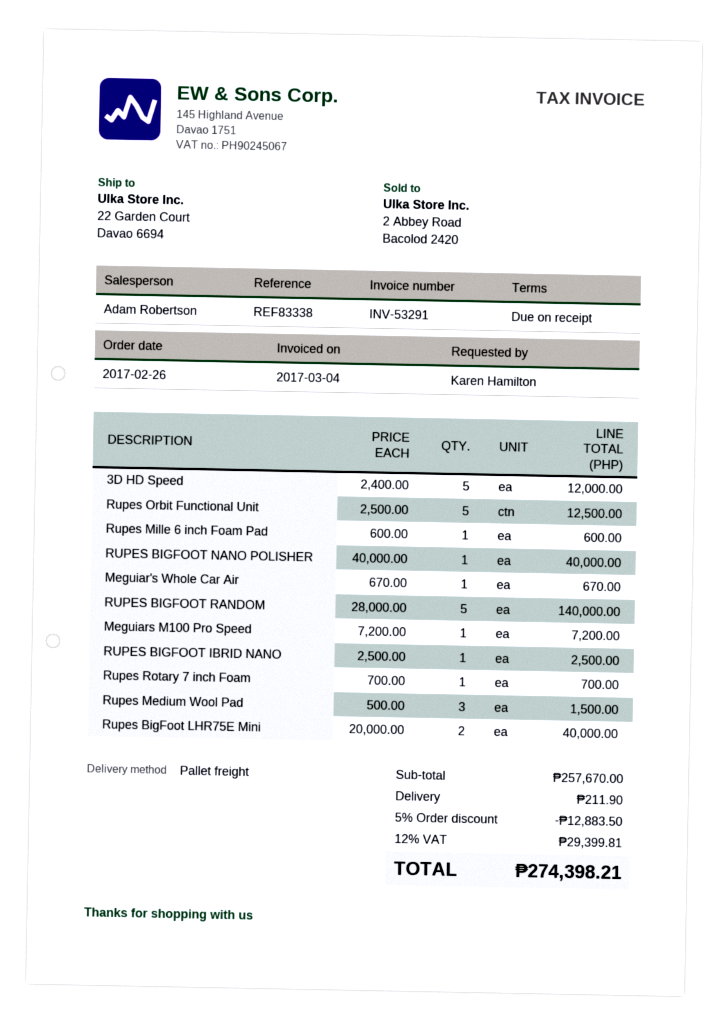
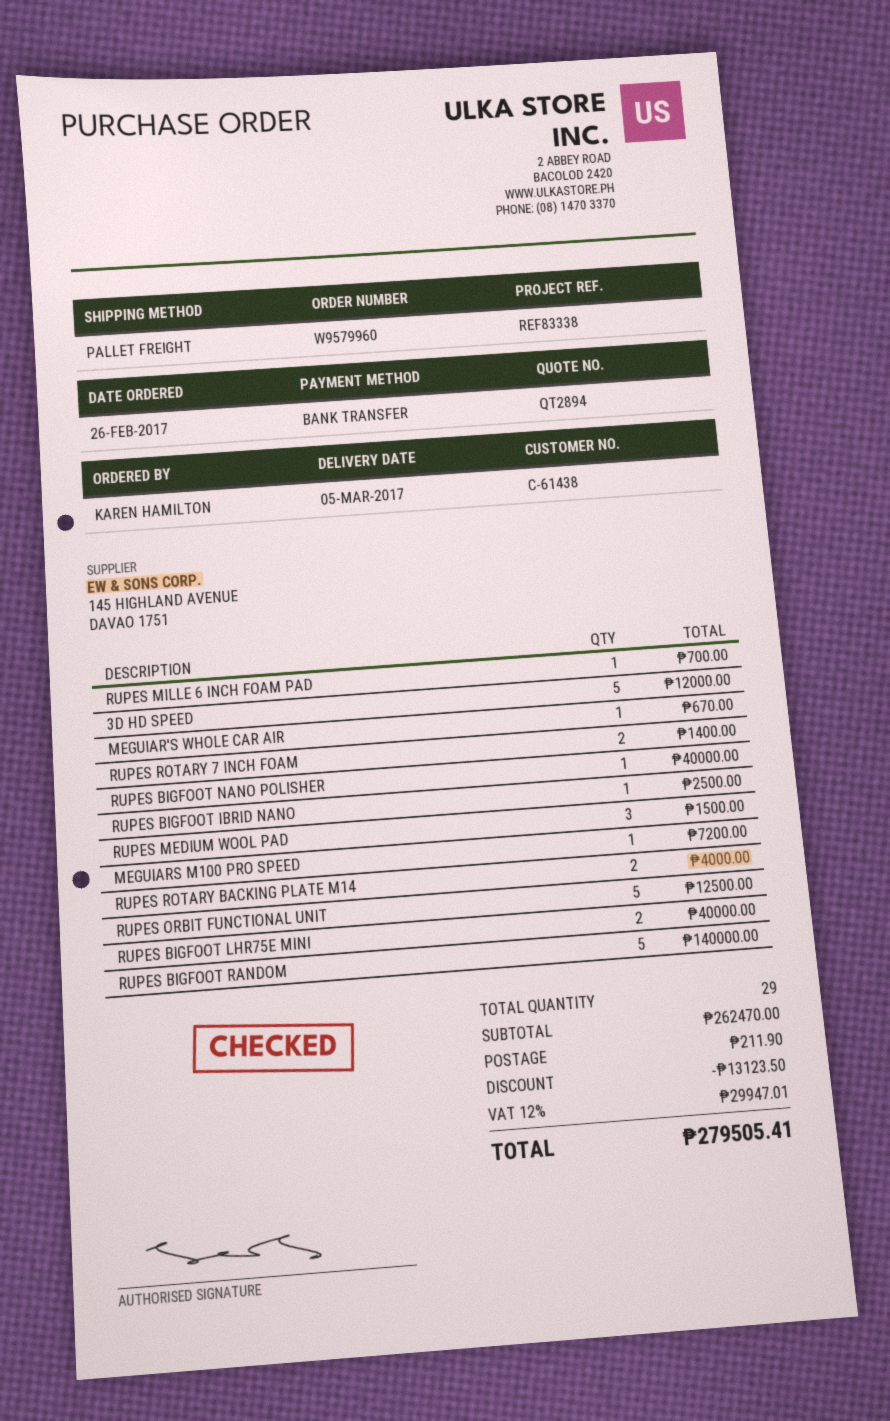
Rupes Mille 6 inch Foam Pad: 1 for 600.00 -> 1 for 700.00
Rupes Rotary 7 inch Foam: 1 for 700.00 -> 2 for 1400.00
RUPES ROTARY BACKING PLATE M14: none -> 2 for 4000.00
subtotal: 257670.00 -> 262470.00
discount: 12883.50 -> 13123.50
tax: 12% = 29399.81 -> 12% = 29947.01
total: 274398.21 -> 279505.41

